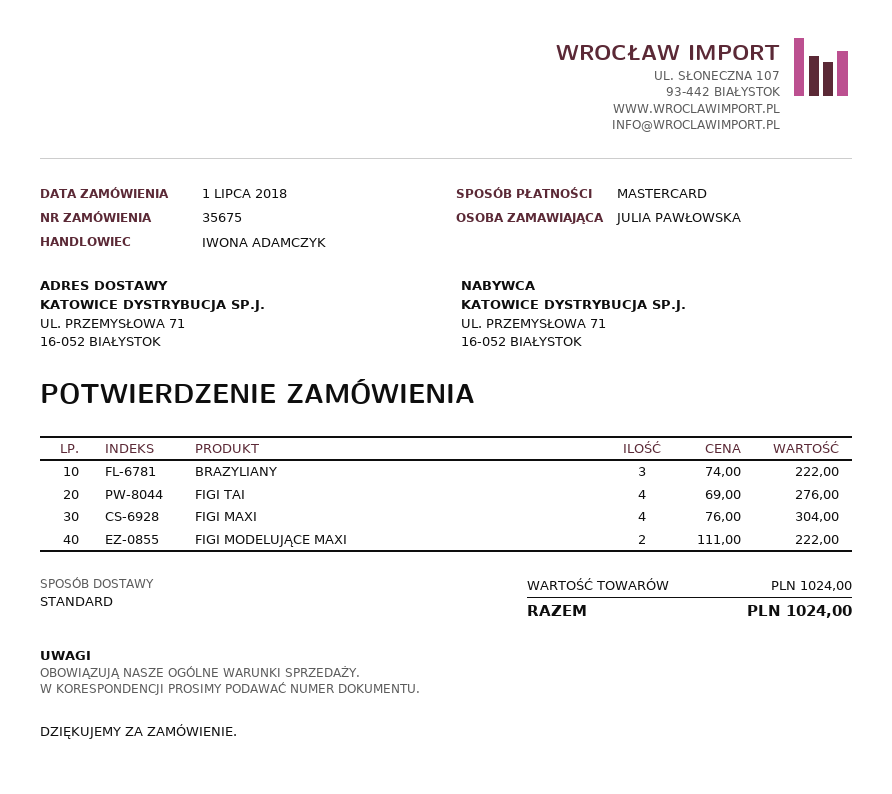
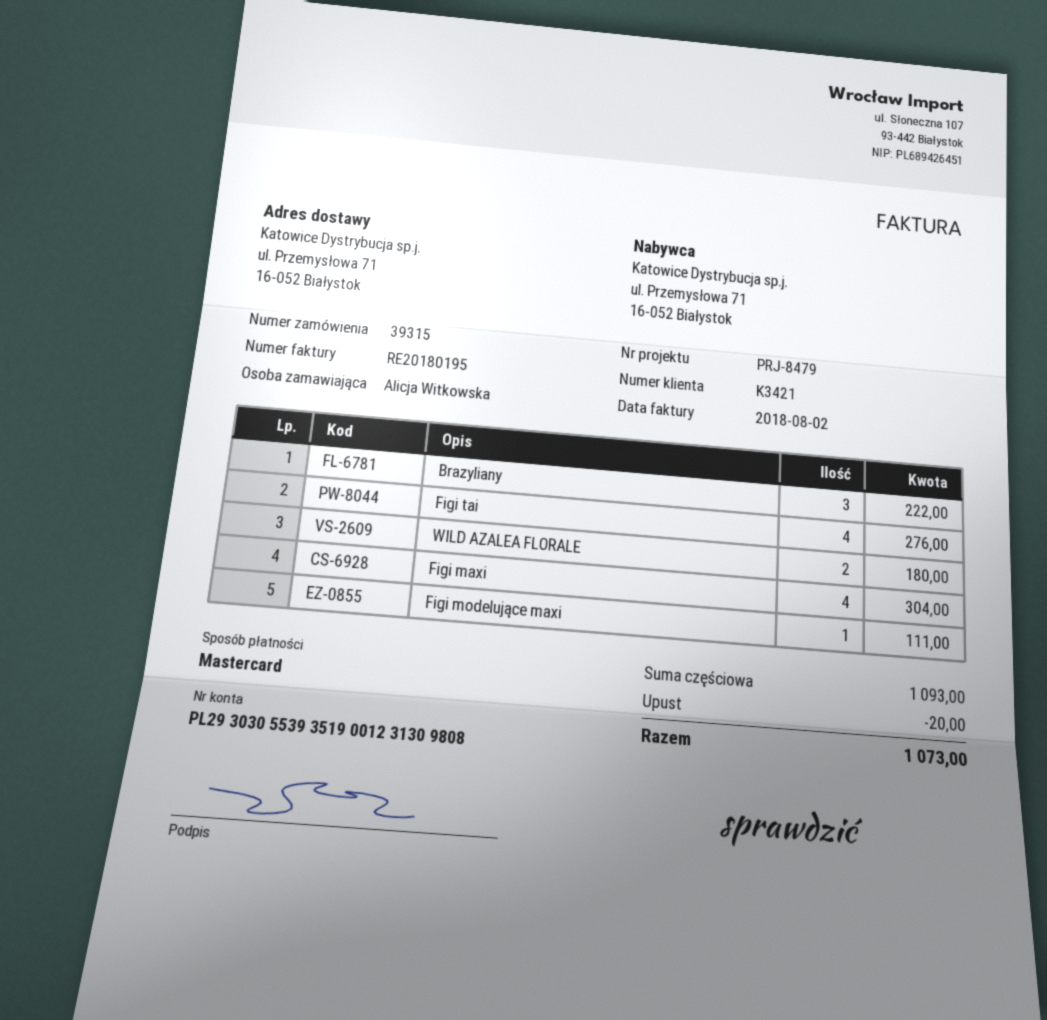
order number: 35675 -> 39315
ordered by: JULIA PAWŁOWSKA -> Alicja Witkowska
FIGI MODELUJĄCE MAXI: 2 for 222.00 -> 1 for 111.00
WILD AZALEA FLORALE: none -> 2 for 180.00
subtotal: 1024.00 -> 1093.00
discount: none -> 20.00
total: 1024.00 -> 1073.00

